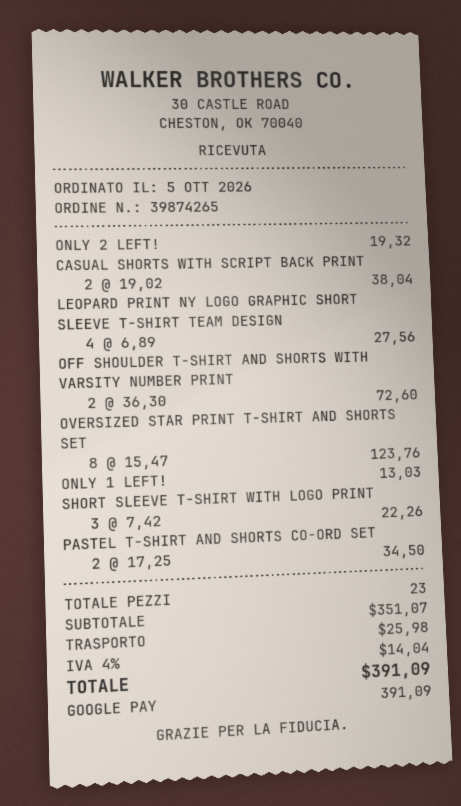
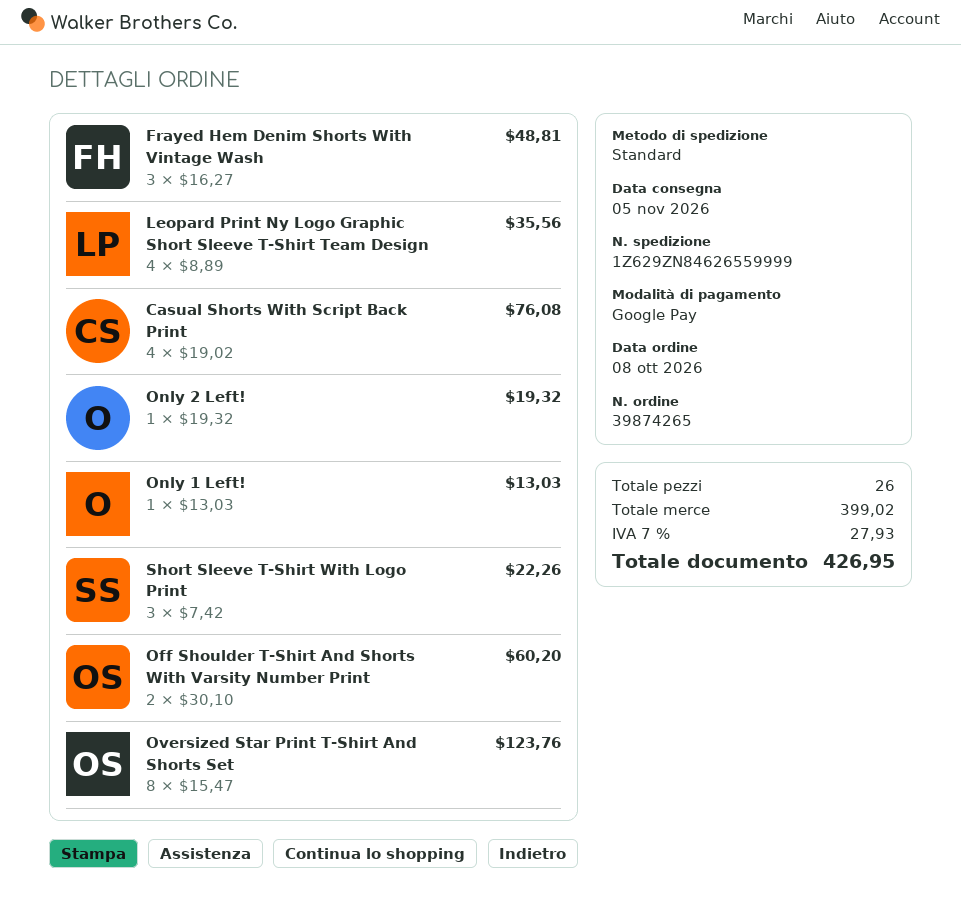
order date: 2026-10-05 -> 2026-10-08
CASUAL SHORTS WITH SCRIPT BACK PRINT: 2 x 19.02 = 38.04 -> 4 x 19.02 = 76.08
LEOPARD PRINT NY LOGO GRAPHIC SHORT SLEEVE T-SHIRT TEAM DESIGN: 4 x 6.89 = 27.56 -> 4 x 8.89 = 35.56
OFF SHOULDER T-SHIRT AND SHORTS WITH VARSITY NUMBER PRINT: 2 x 36.30 = 72.60 -> 2 x 30.10 = 60.20
PASTEL T-SHIRT AND SHORTS CO-ORD SET: 2 x 17.25 = 34.50 -> none
Frayed Hem Denim Shorts With Vintage Wash: none -> 3 x 16.27 = 48.81
total quantity: 23 -> 26
subtotal: 351.07 -> 399.02
shipping: 25.98 -> none
tax: 4% = 14.04 -> 7% = 27.93
total: 391.09 -> 426.95

